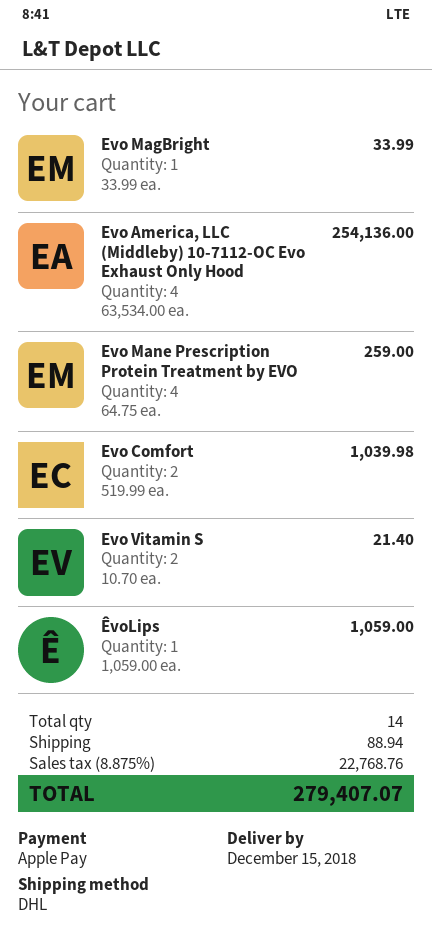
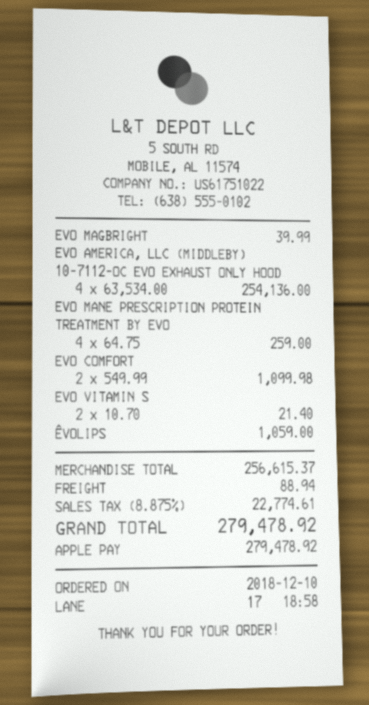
Evo MagBright: 1 x 33.99 = 33.99 -> 1 x 39.99 = 39.99
Evo Comfort: 2 x 519.99 = 1039.98 -> 2 x 549.99 = 1099.98
tax: 8.875% = 22768.76 -> 8.875% = 22774.61
total: 279407.07 -> 279478.92

